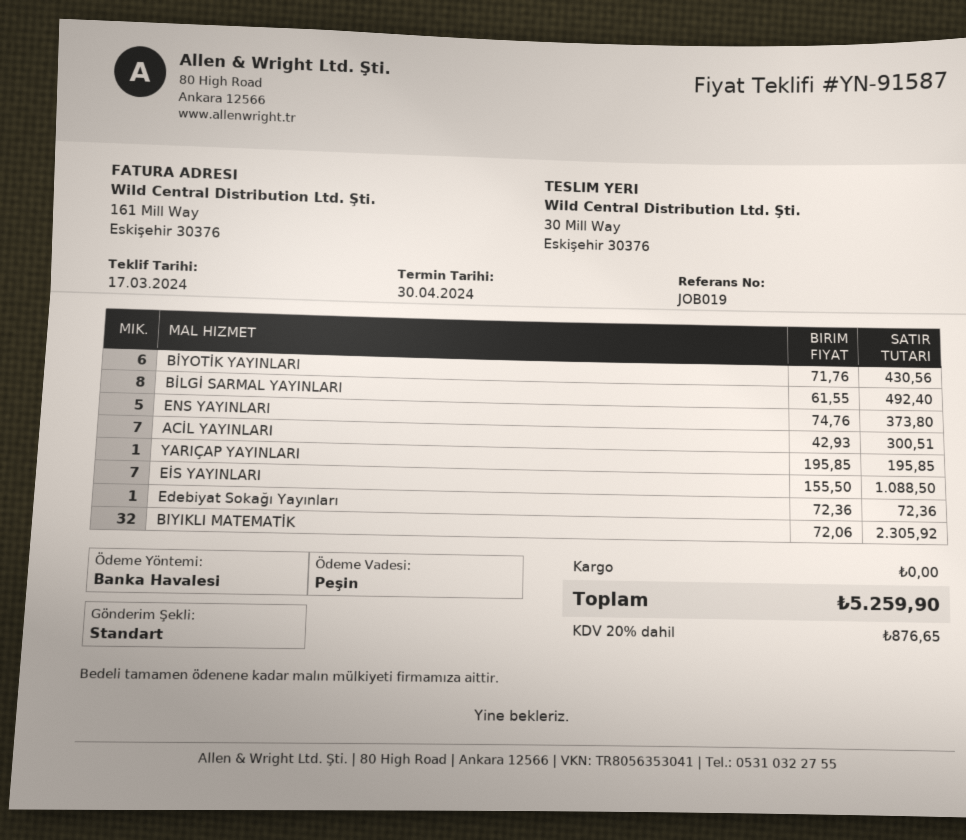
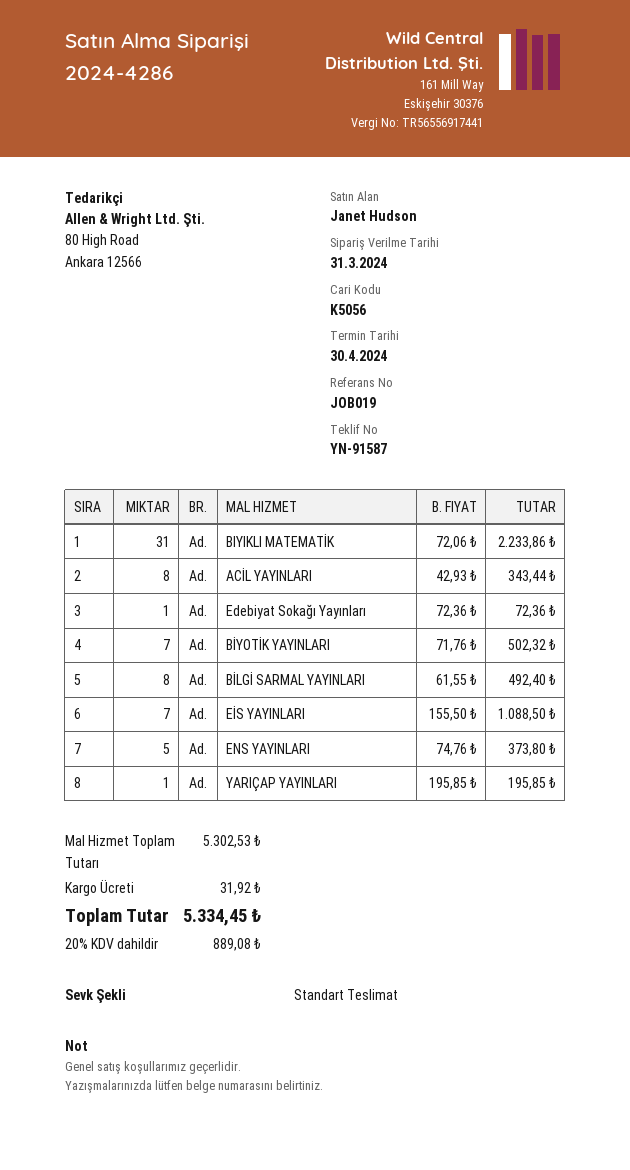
BİYOTİK YAYINLARI: 6 x 71.76 = 430.56 -> 7 x 71.76 = 502.32
ACİL YAYINLARI: 7 x 42.93 = 300.51 -> 8 x 42.93 = 343.44
BIYIKLI MATEMATİK: 32 x 72.06 = 2305.92 -> 31 x 72.06 = 2233.86
shipping: 0.00 -> 31.92
tax: 20% = 876.65 -> 20% = 889.08
total: 5259.90 -> 5334.45

